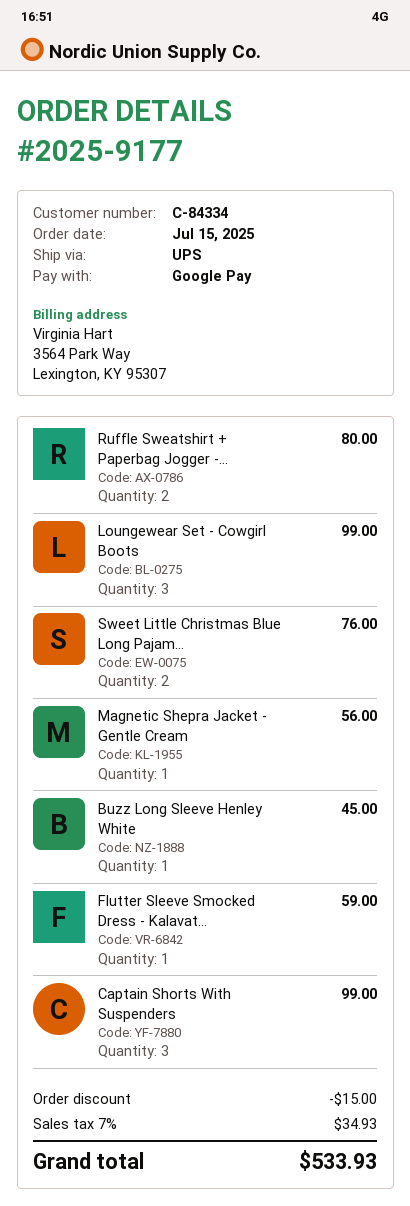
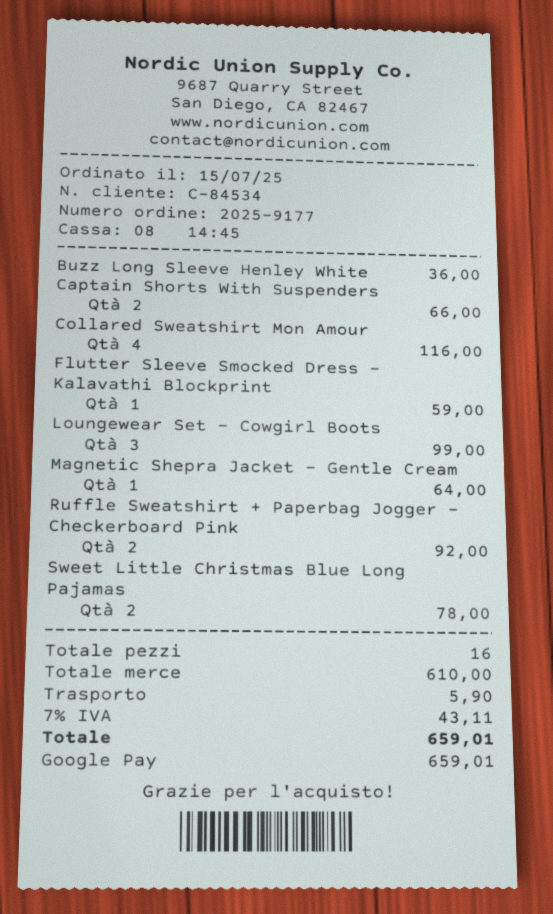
customer number: C-84334 -> C-84534
Ruffle Sweatshirt + Paperbag Jogger -...: 2 for 80.00 -> 2 for 92.00
Sweet Little Christmas Blue Long Pajam...: 2 for 76.00 -> 2 for 78.00
Magnetic Shepra Jacket - Gentle Cream: 1 for 56.00 -> 1 for 64.00
Buzz Long Sleeve Henley White: 1 for 45.00 -> 1 for 36.00
Captain Shorts With Suspenders: 3 for 99.00 -> 2 for 66.00
Collared Sweatshirt Mon Amour: none -> 4 for 116.00
discount: 15.00 -> none
shipping: none -> 5.90
tax: 7% = 34.93 -> 7% = 43.11
total: 533.93 -> 659.01

